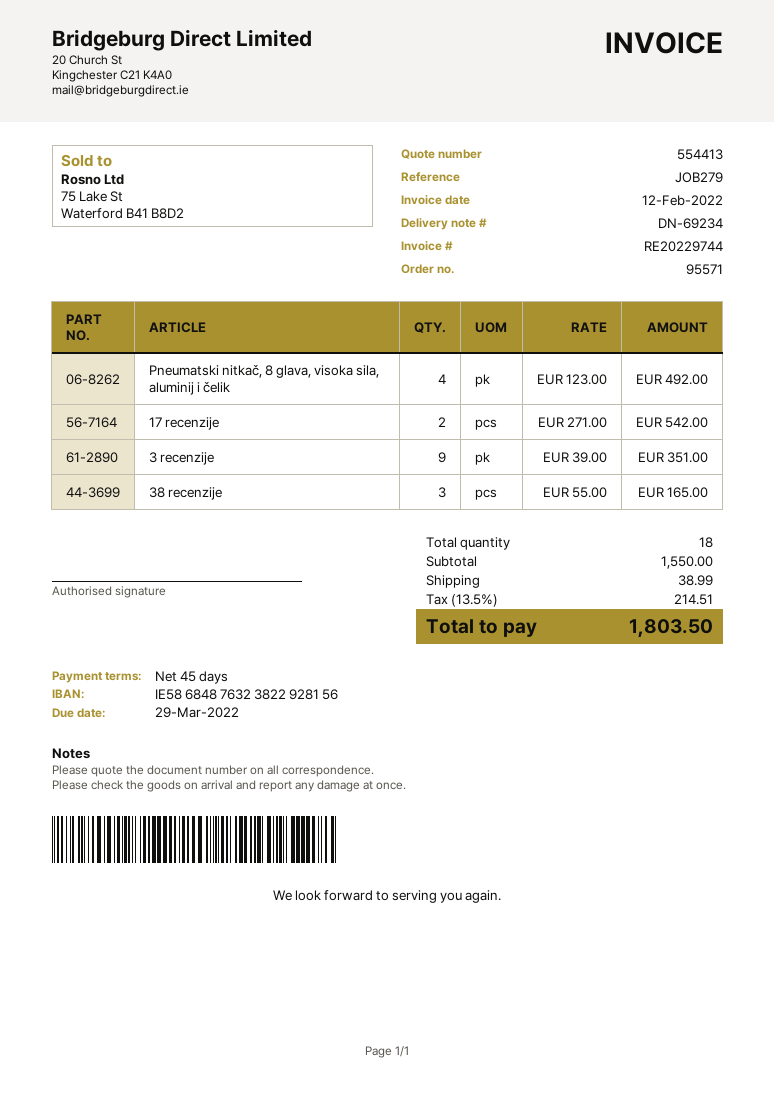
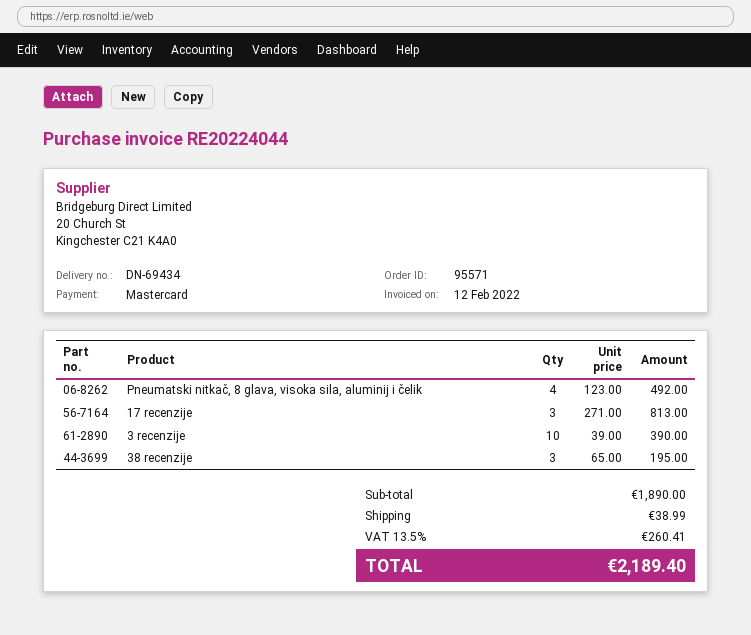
delivery note number: DN-69234 -> DN-69434
invoice number: RE20229744 -> RE20224044
17 recenzije: 2 x 271.00 = 542.00 -> 3 x 271.00 = 813.00
3 recenzije: 9 x 39.00 = 351.00 -> 10 x 39.00 = 390.00
38 recenzije: 3 x 55.00 = 165.00 -> 3 x 65.00 = 195.00
subtotal: 1550.00 -> 1890.00
tax: 13.5% = 214.51 -> 13.5% = 260.41
total: 1803.50 -> 2189.40

